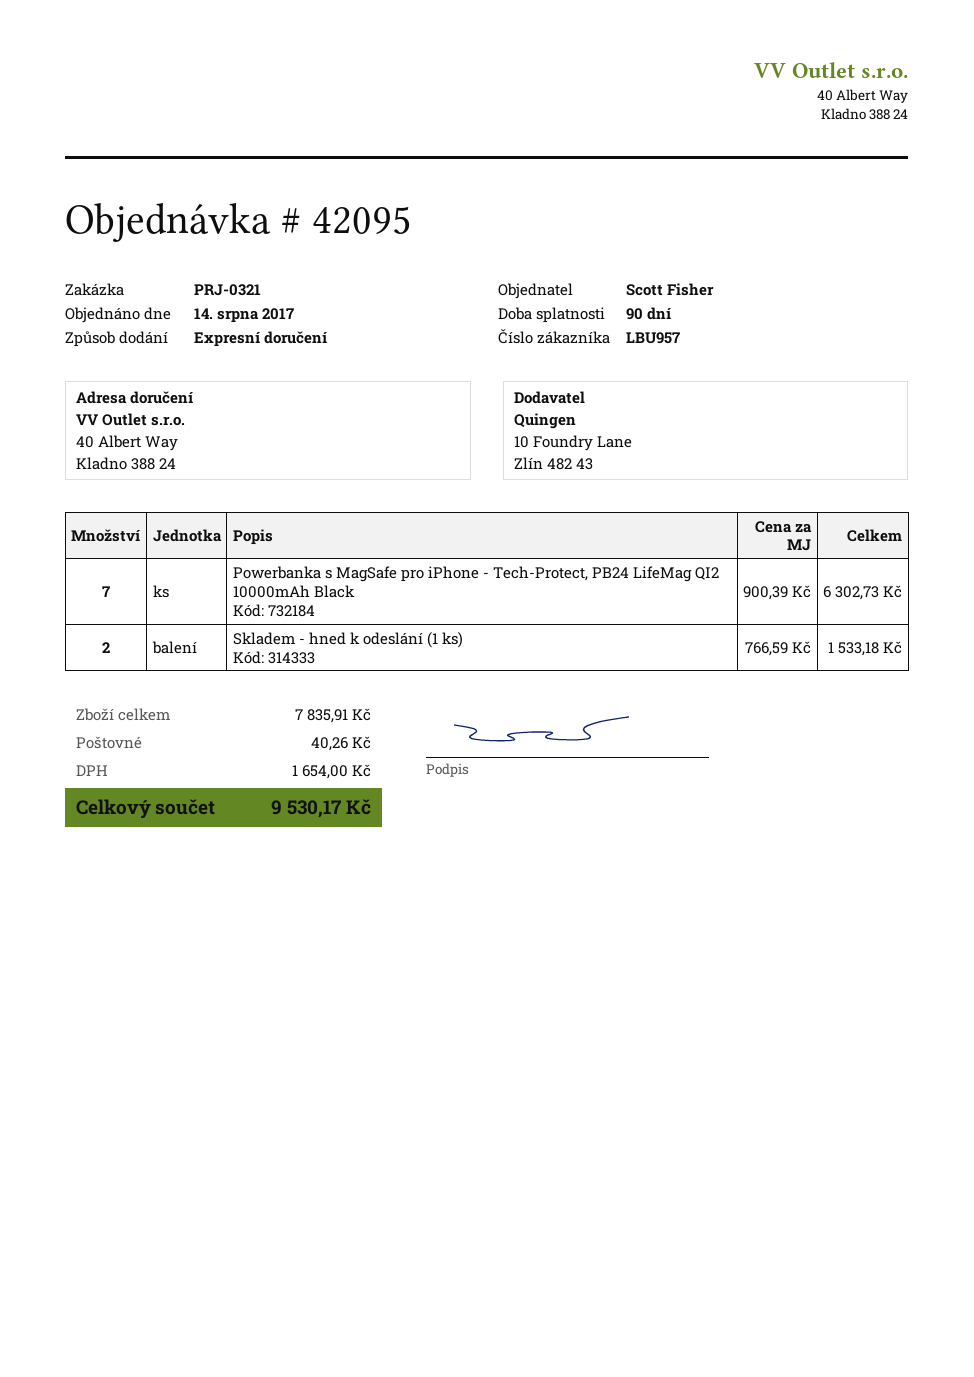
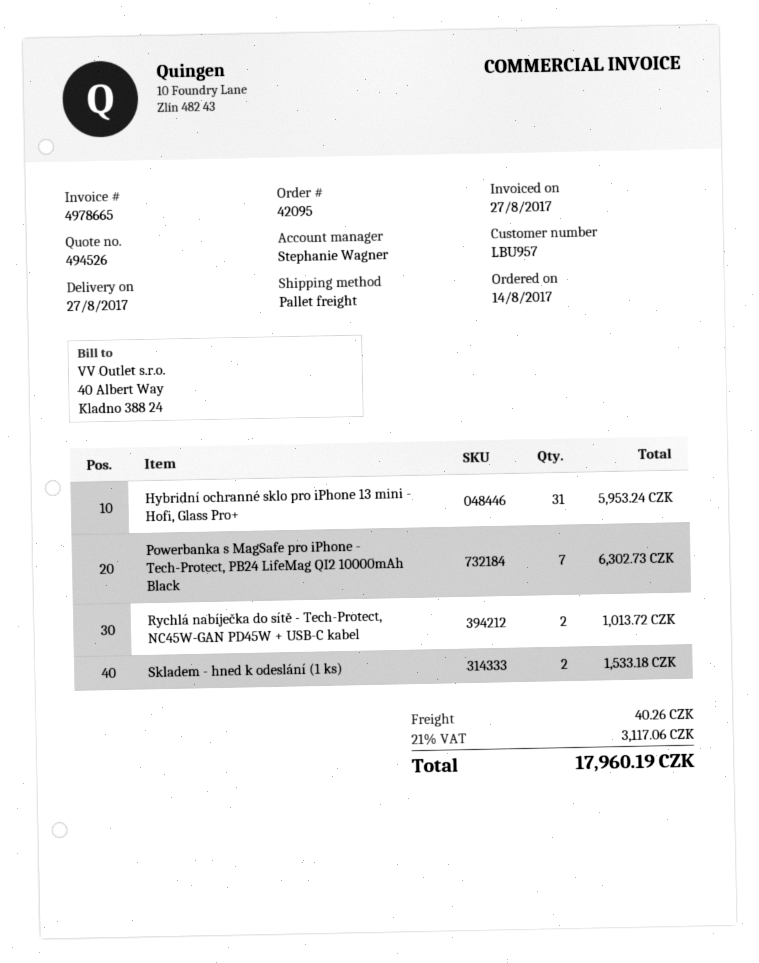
shipping method: express -> pallet freight
Hybridní ochranné sklo pro iPhone 13 mini - Hofi, Glass Pro+: none -> 31 for 5953.24
Rychlá nabíječka do sítě - Tech-Protect, NC45W-GAN PD45W + USB-C kabel: none -> 2 for 1013.72
tax: 1654.00 -> 3117.06
total: 9530.17 -> 17960.19

